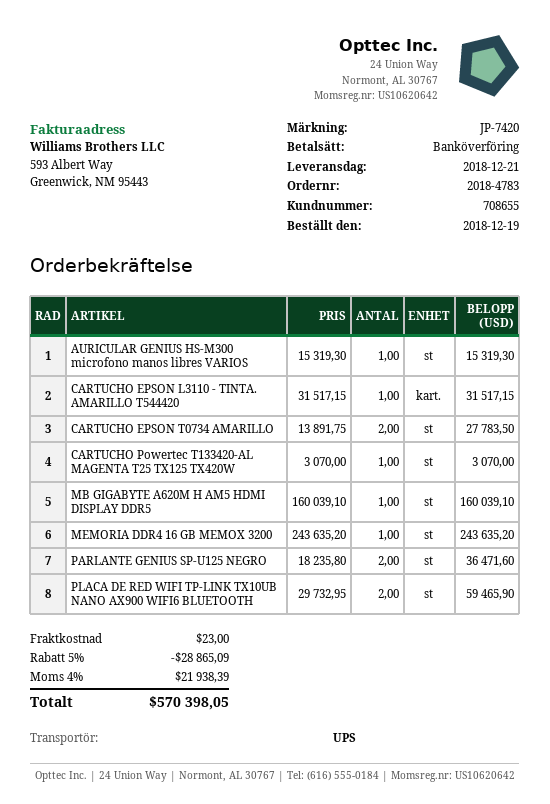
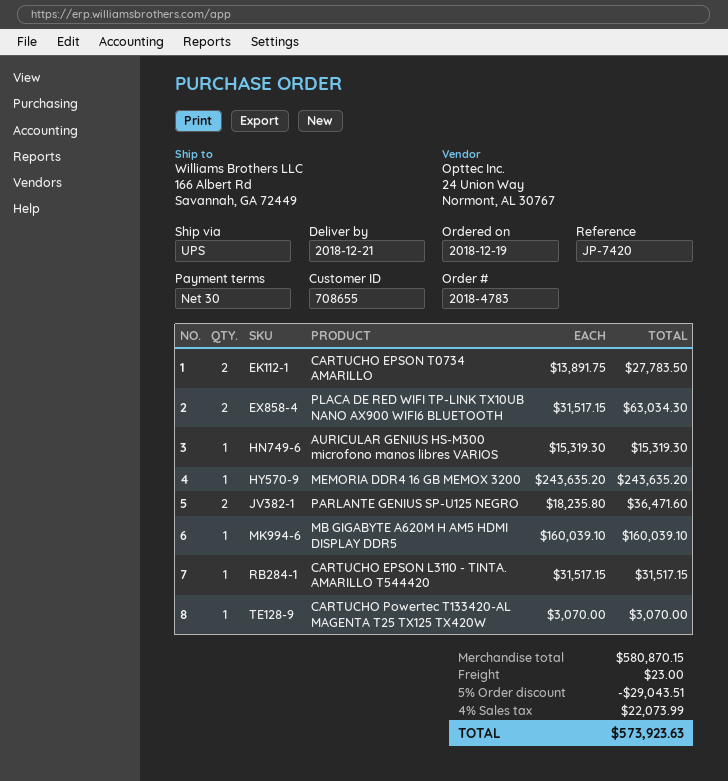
PLACA DE RED WIFI TP-LINK TX10UB NANO AX900 WIFI6 BLUETOOTH: 2 x 29732.95 = 59465.90 -> 2 x 31517.15 = 63034.30
discount: 5% = 28865.09 -> 5% = 29043.51
tax: 4% = 21938.39 -> 4% = 22073.99
total: 570398.05 -> 573923.63

